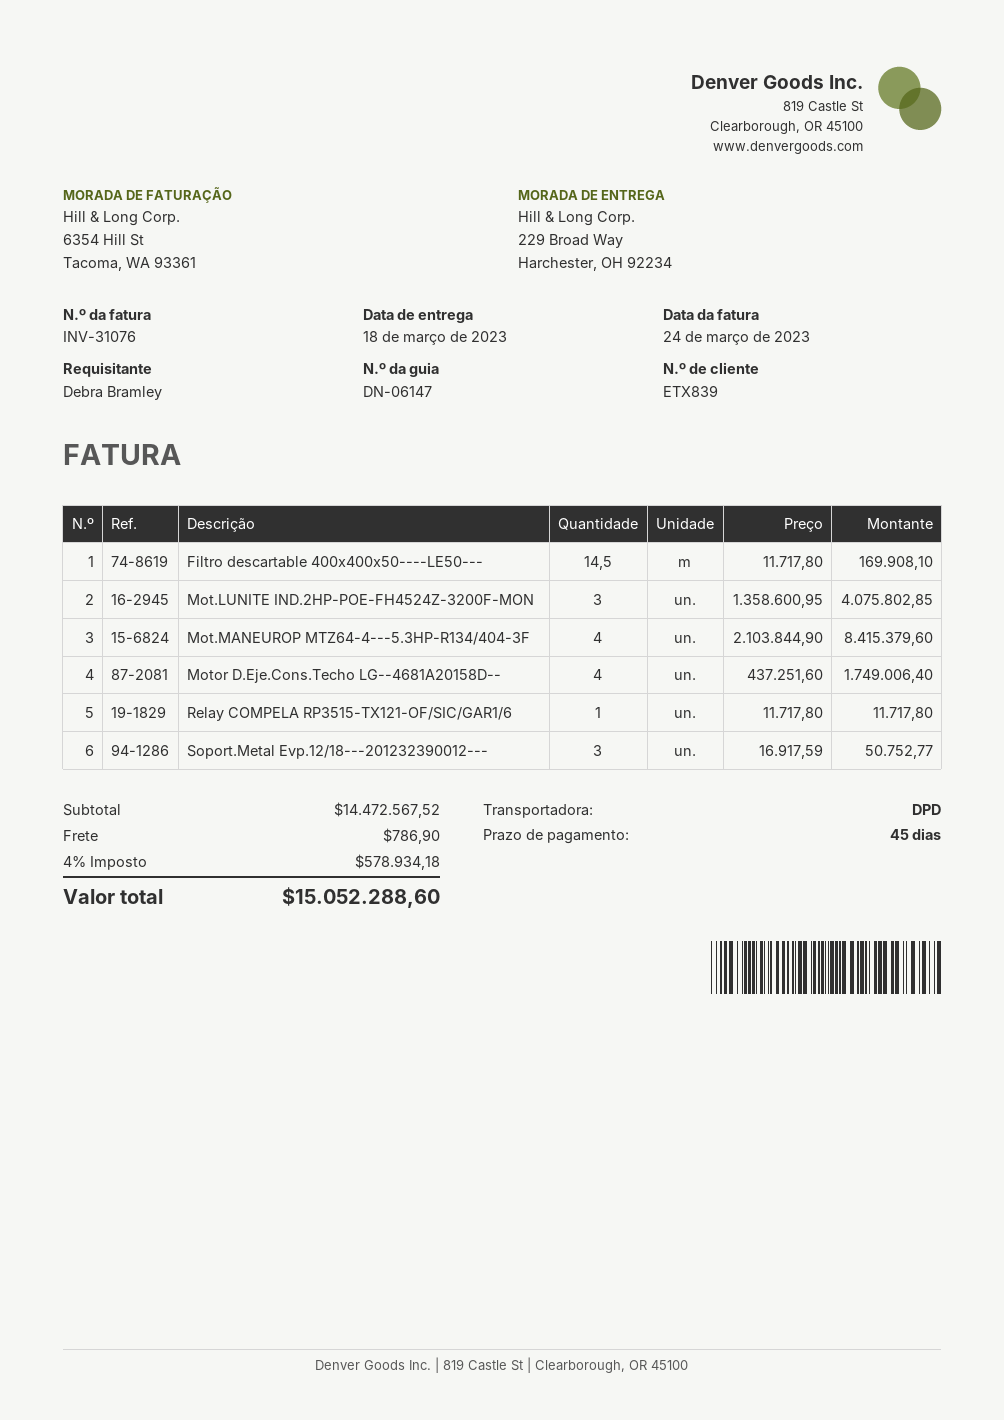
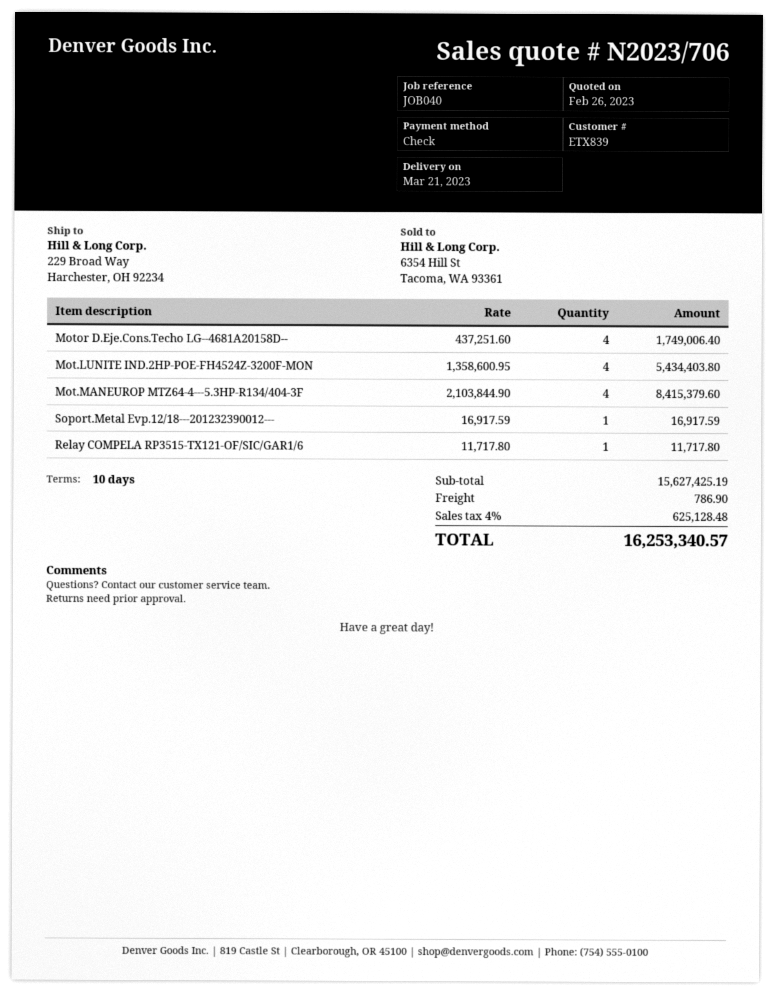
delivery date: 2023-03-18 -> 2023-03-21
payment terms: 45 days -> 10 days
Filtro descartable 400x400x50----LE50---: 14.5 x 11717.80 = 169908.10 -> none
Mot.LUNITE IND.2HP-POE-FH4524Z-3200F-MON: 3 x 1358600.95 = 4075802.85 -> 4 x 1358600.95 = 5434403.80
Soport.Metal Evp.12/18---201232390012---: 3 x 16917.59 = 50752.77 -> 1 x 16917.59 = 16917.59
subtotal: 14472567.52 -> 15627425.19
tax: 4% = 578934.18 -> 4% = 625128.48
total: 15052288.60 -> 16253340.57

